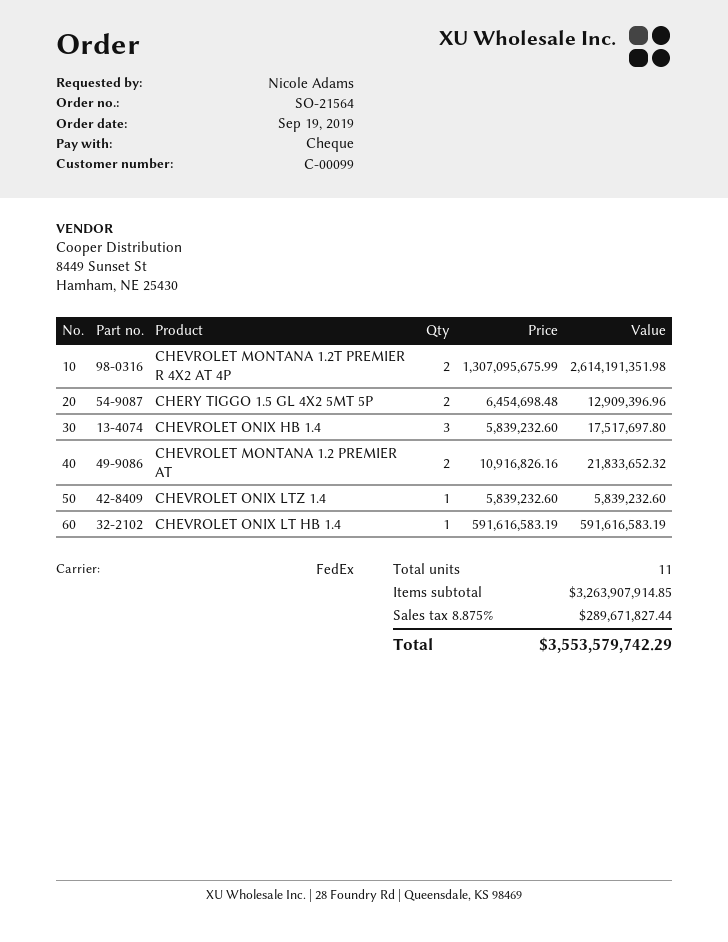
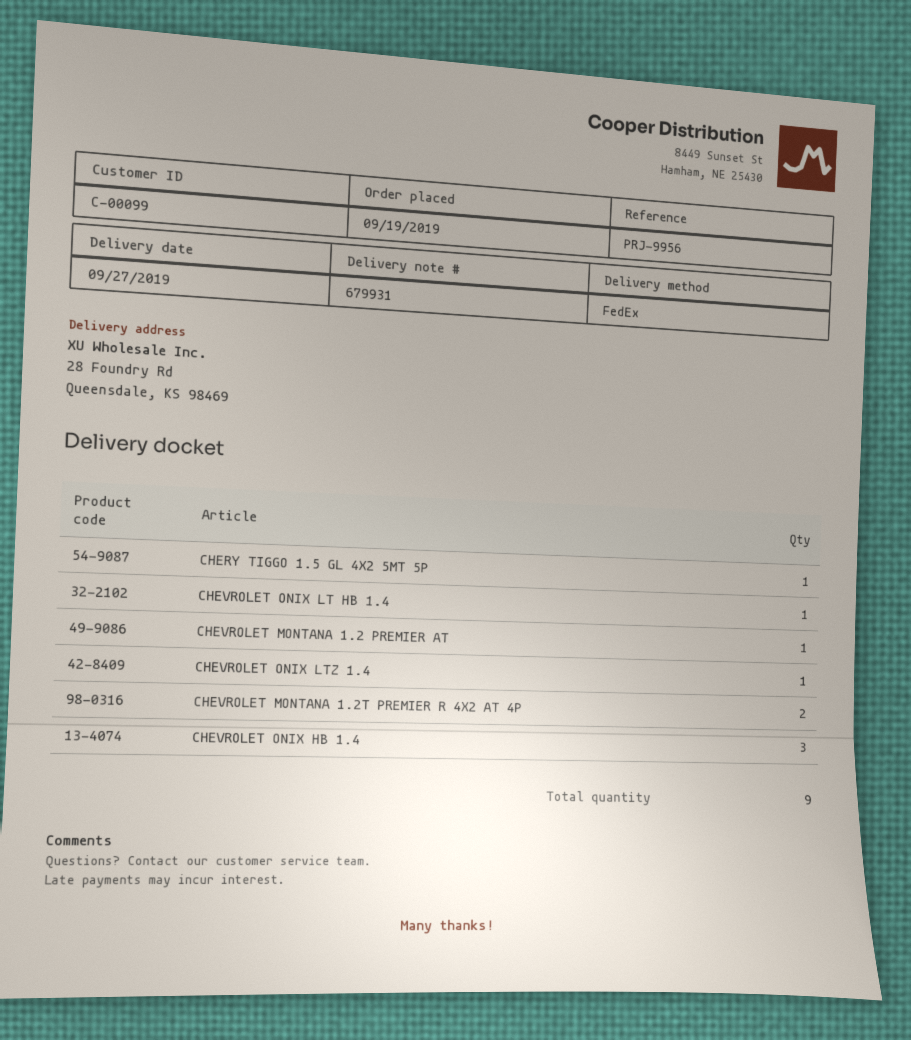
CHERY TIGGO 1.5 GL 4X2 5MT 5P: 2 -> 1
CHEVROLET MONTANA 1.2 PREMIER AT: 2 -> 1
total quantity: 11 -> 9

